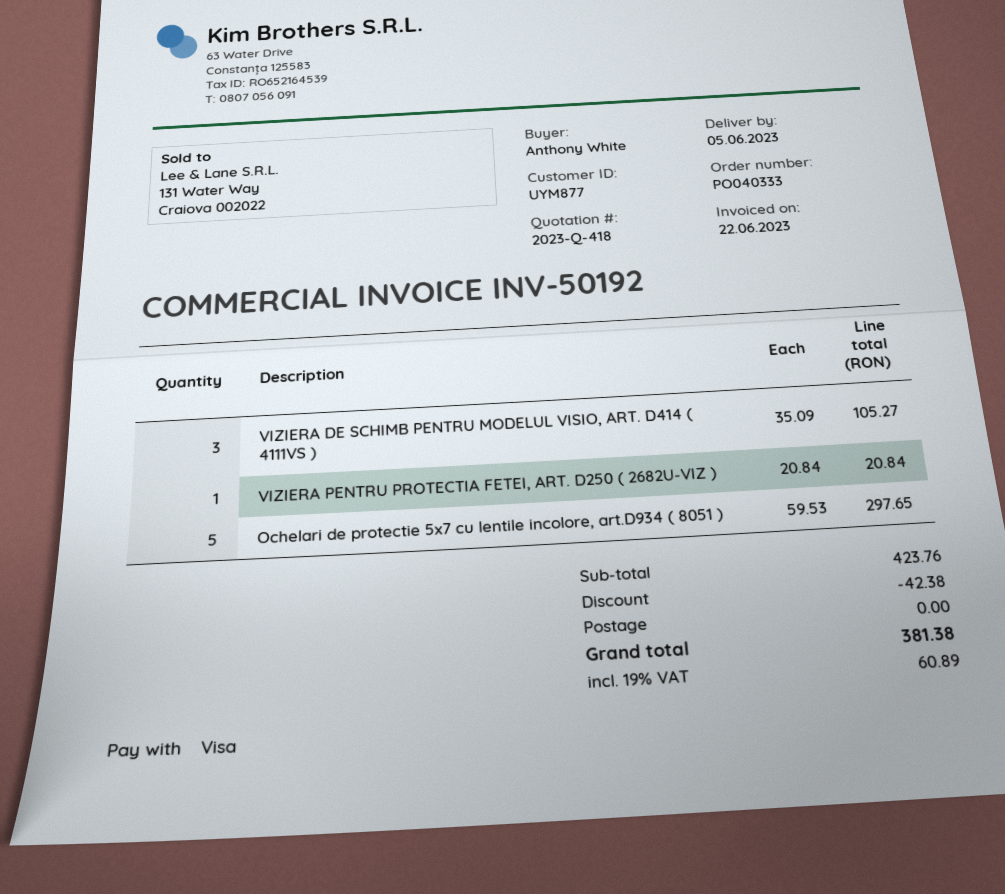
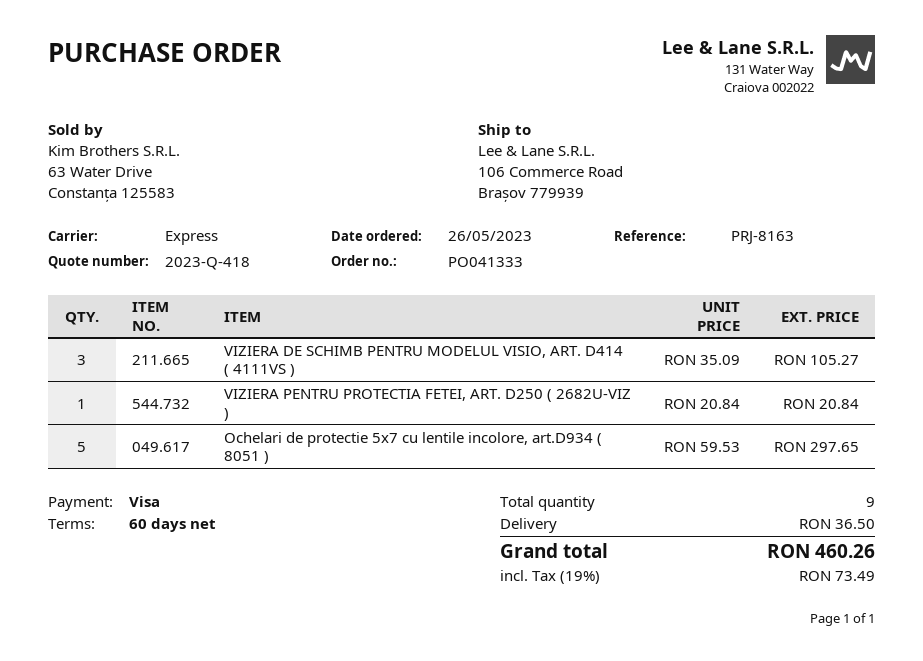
order number: PO040333 -> PO041333
discount: 42.38 -> none
shipping: 0.00 -> 36.50
tax: 19% = 60.89 -> 19% = 73.49
total: 381.38 -> 460.26

